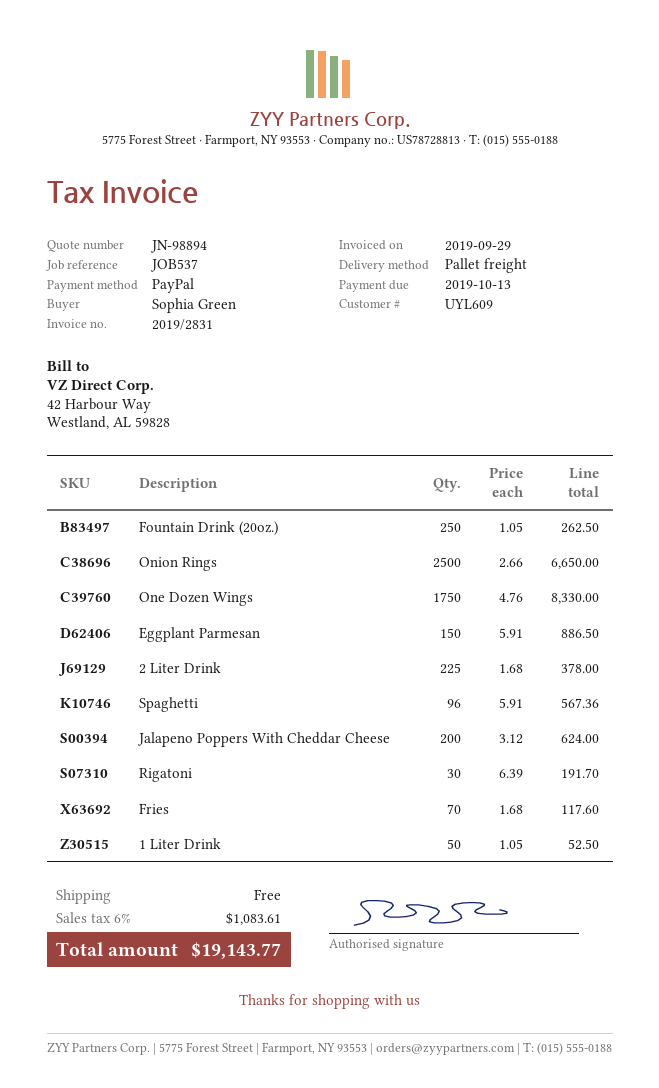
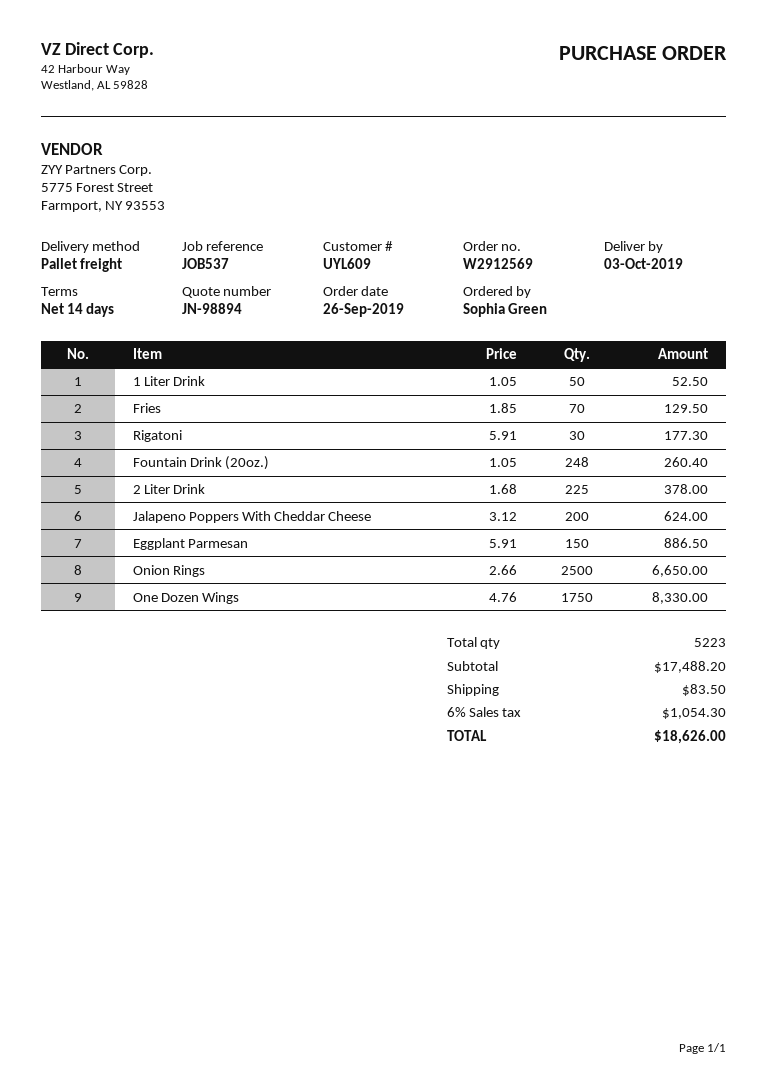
Fountain Drink (20oz.): 250 x 1.05 = 262.50 -> 248 x 1.05 = 260.40
Spaghetti: 96 x 5.91 = 567.36 -> none
Rigatoni: 30 x 6.39 = 191.70 -> 30 x 5.91 = 177.30
Fries: 70 x 1.68 = 117.60 -> 70 x 1.85 = 129.50
shipping: 0.00 -> 83.50
tax: 6% = 1083.61 -> 6% = 1054.30
total: 19143.77 -> 18626.00

